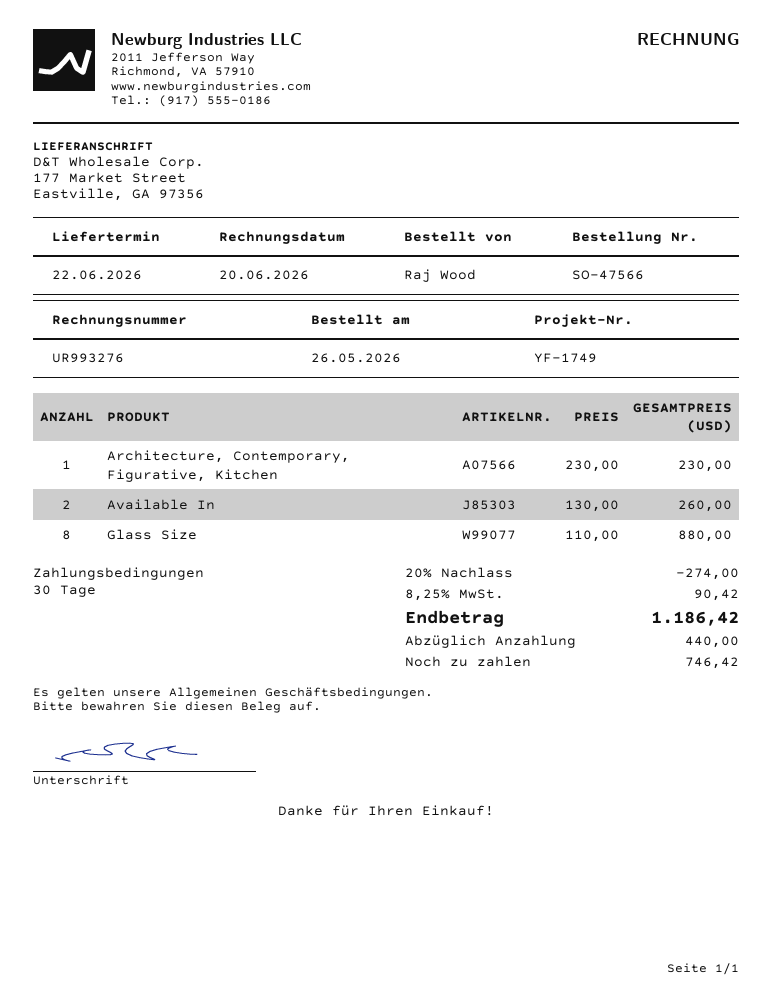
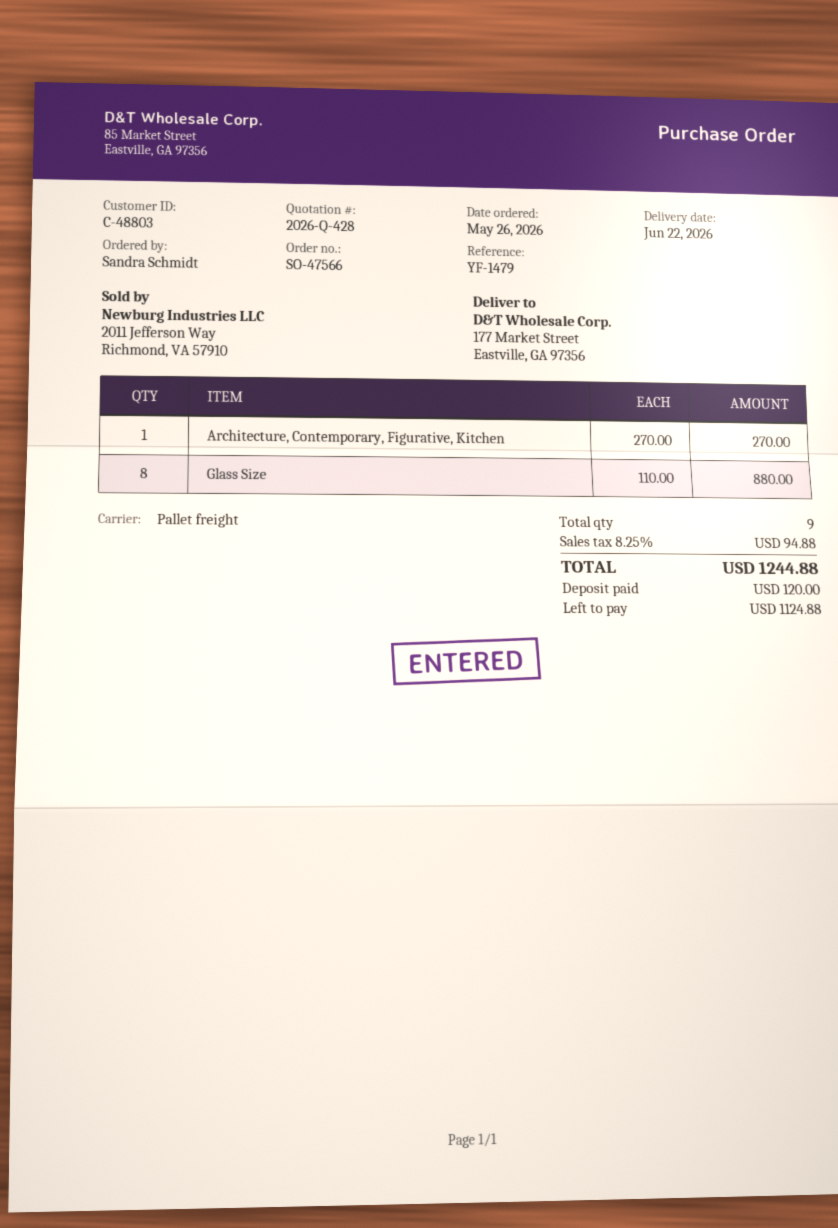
reference: YF-1749 -> YF-1479
ordered by: Raj Wood -> Sandra Schmidt
Architecture, Contemporary, Figurative, Kitchen: 1 x 230.00 = 230.00 -> 1 x 270.00 = 270.00
Available In: 2 x 130.00 = 260.00 -> none
discount: 20% = 274.00 -> none
tax: 8.25% = 90.42 -> 8.25% = 94.88
total: 1186.42 -> 1244.88
deposit: 440.00 -> 120.00
balance: 746.42 -> 1124.88

